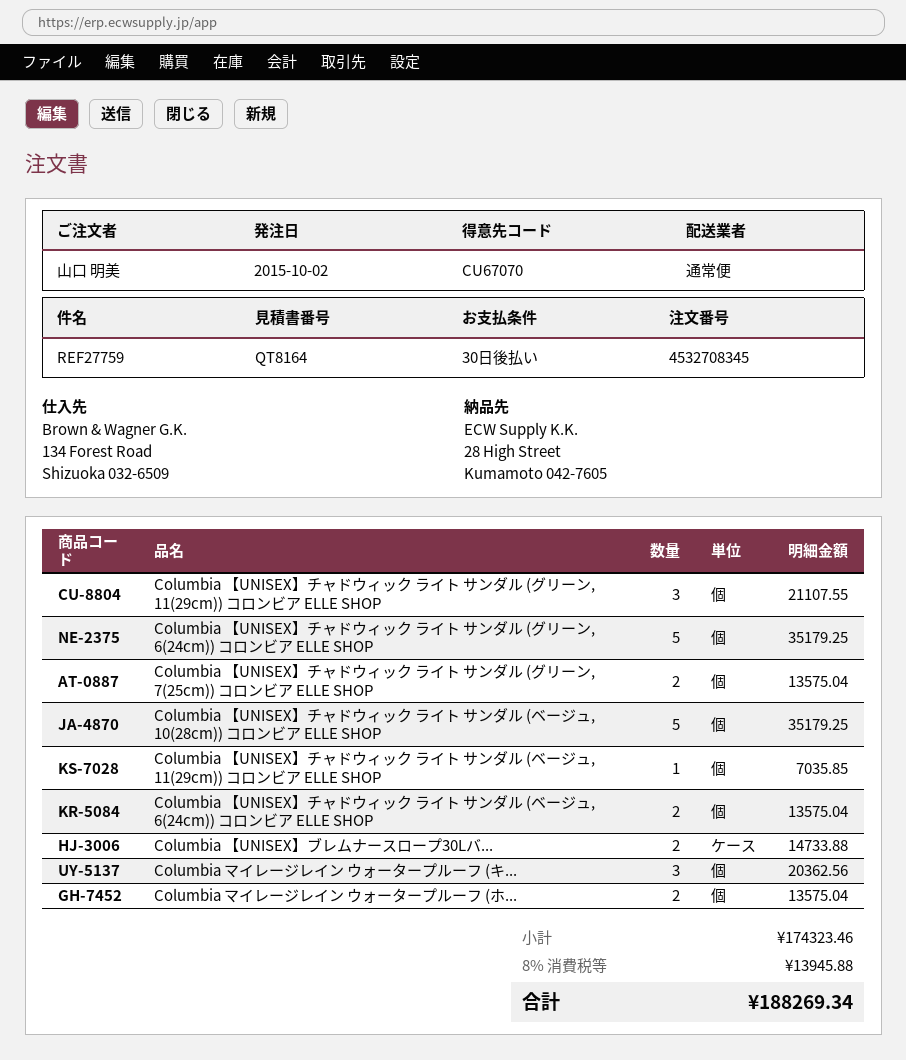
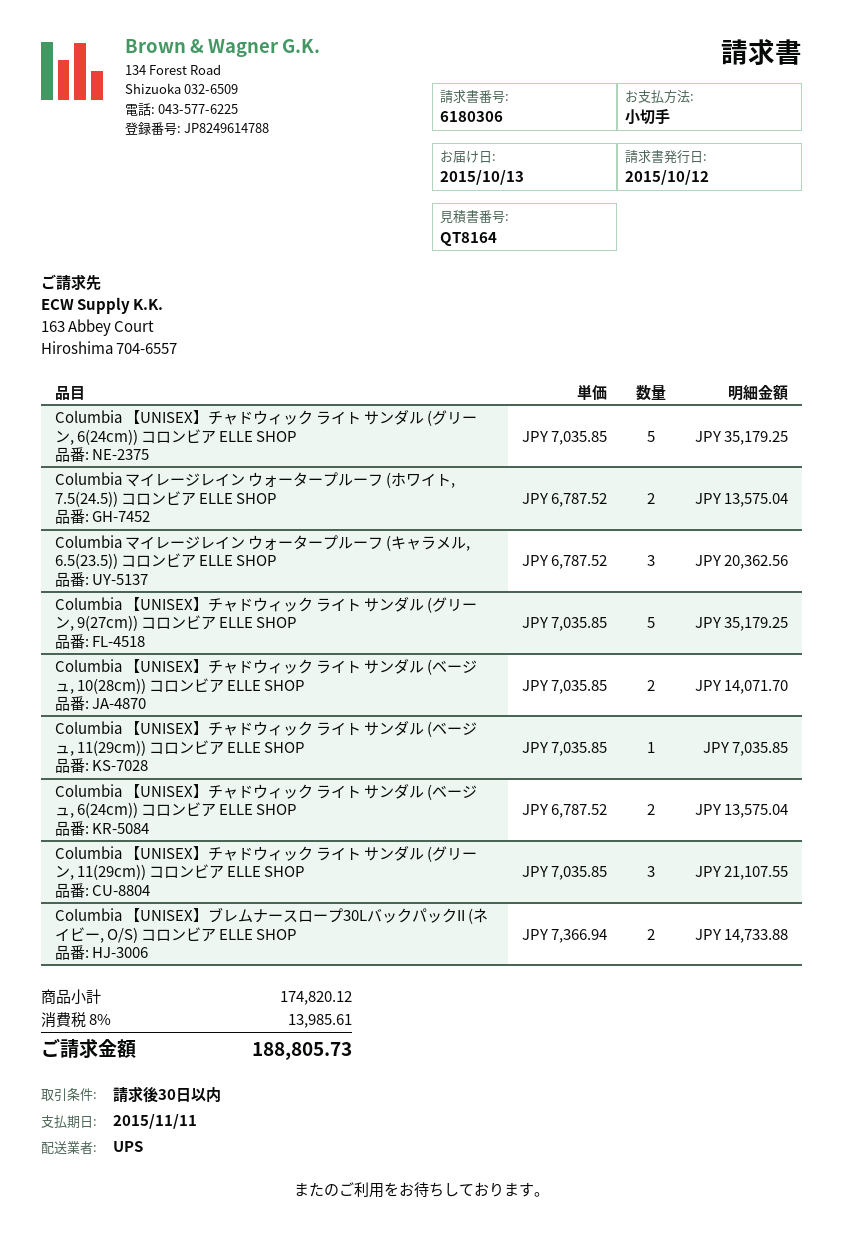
shipping method: standard -> UPS
Columbia 【UNISEX】チャドウィック ライト サンダル (グリーン, 7(25cm)) コロンビア ELLE SHOP: 2 for 13575.04 -> none
Columbia 【UNISEX】チャドウィック ライト サンダル (ベージュ, 10(28cm)) コロンビア ELLE SHOP: 5 for 35179.25 -> 2 for 14071.70
Columbia 【UNISEX】チャドウィック ライト サンダル (グリーン, 9(27cm)) コロンビア ELLE SHOP: none -> 5 for 35179.25
subtotal: 174323.46 -> 174820.12
tax: 8% = 13945.88 -> 8% = 13985.61
total: 188269.34 -> 188805.73

